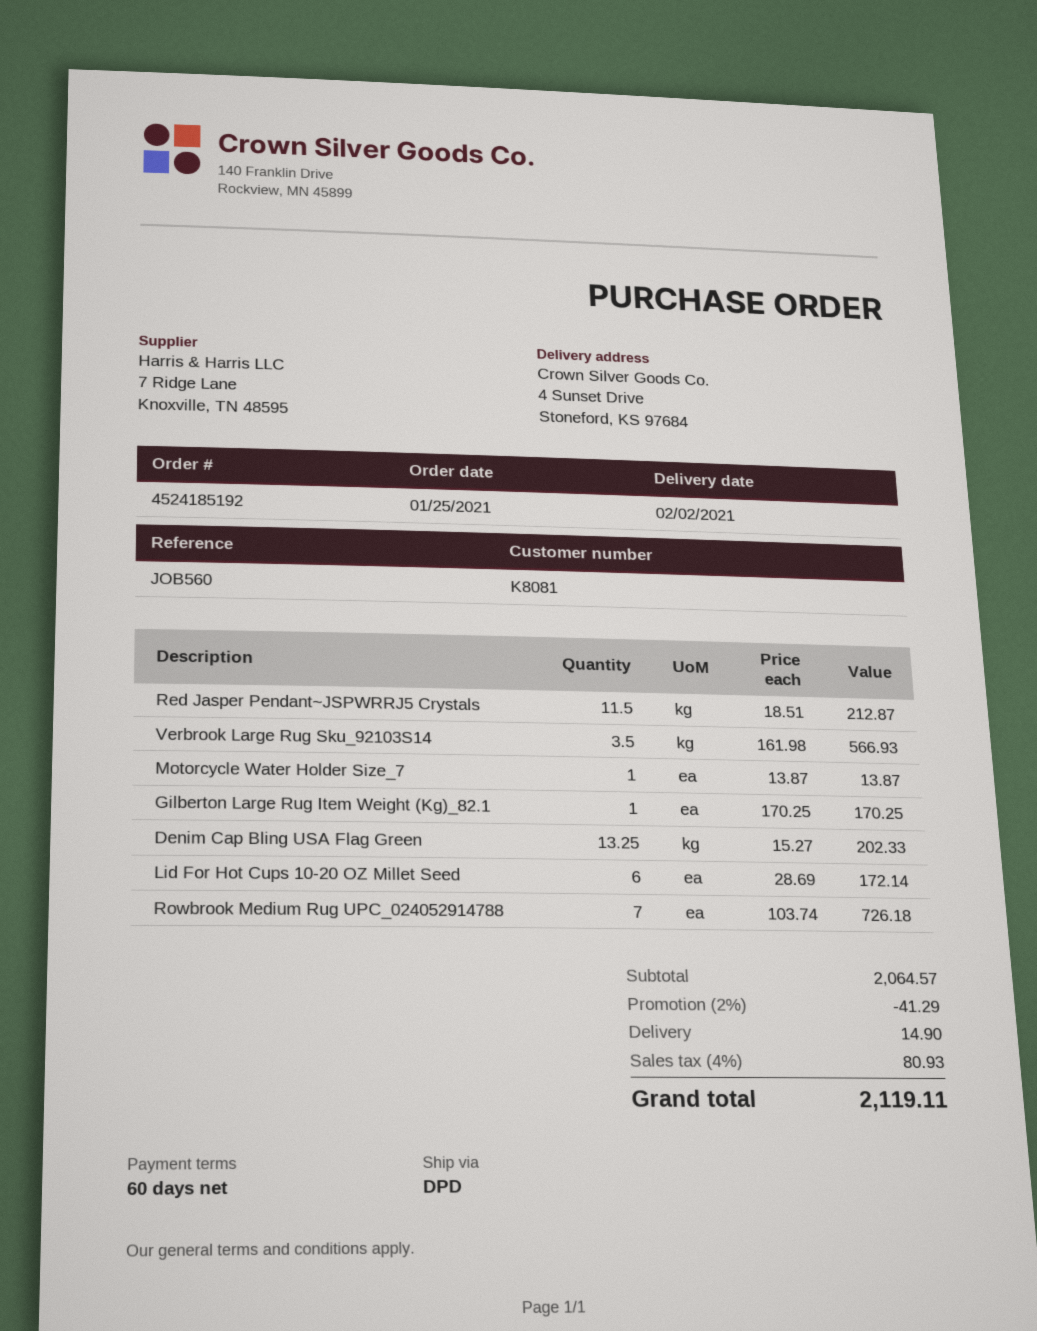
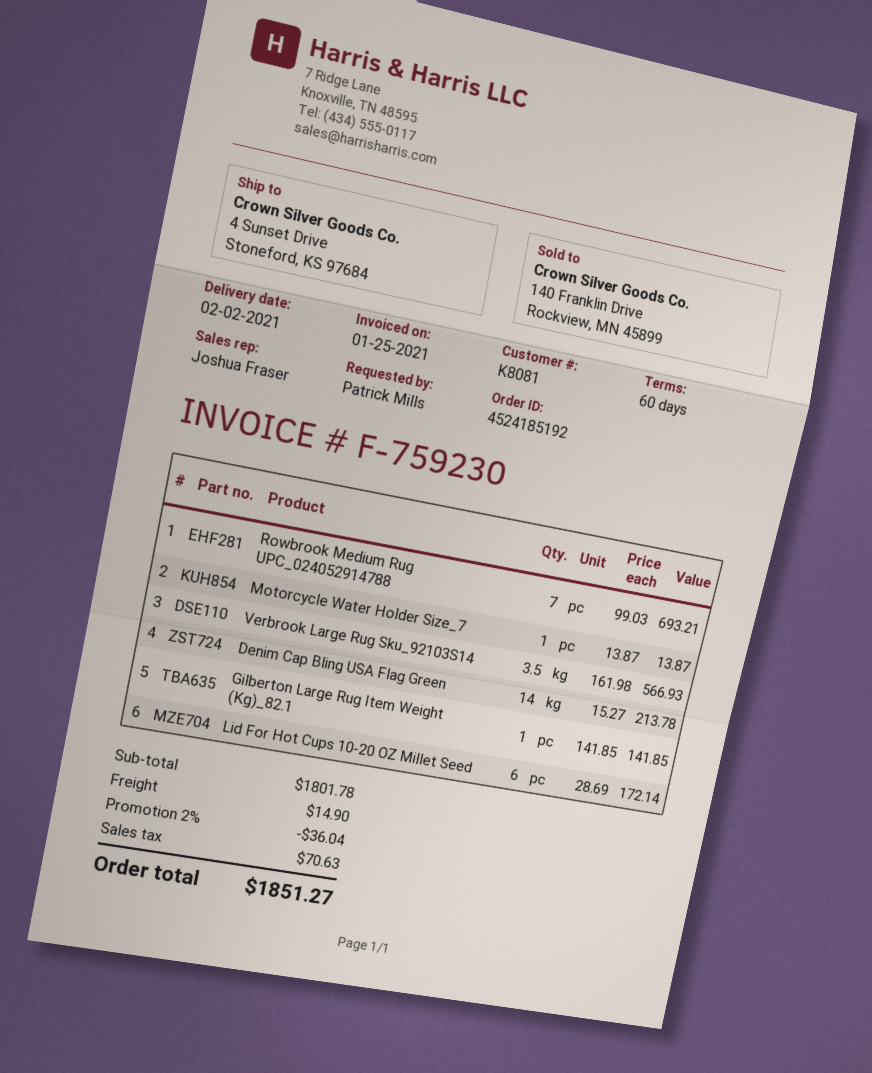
Red Jasper Pendant~JSPWRRJ5 Crystals: 11.5 x 18.51 = 212.87 -> none
Gilberton Large Rug Item Weight (Kg)_82.1: 1 x 170.25 = 170.25 -> 1 x 141.85 = 141.85
Denim Cap Bling USA Flag Green: 13.25 x 15.27 = 202.33 -> 14 x 15.27 = 213.78
Rowbrook Medium Rug UPC_024052914788: 7 x 103.74 = 726.18 -> 7 x 99.03 = 693.21
subtotal: 2064.57 -> 1801.78
discount: 2% = 41.29 -> 2% = 36.04
tax: 80.93 -> 70.63
total: 2119.11 -> 1851.27

